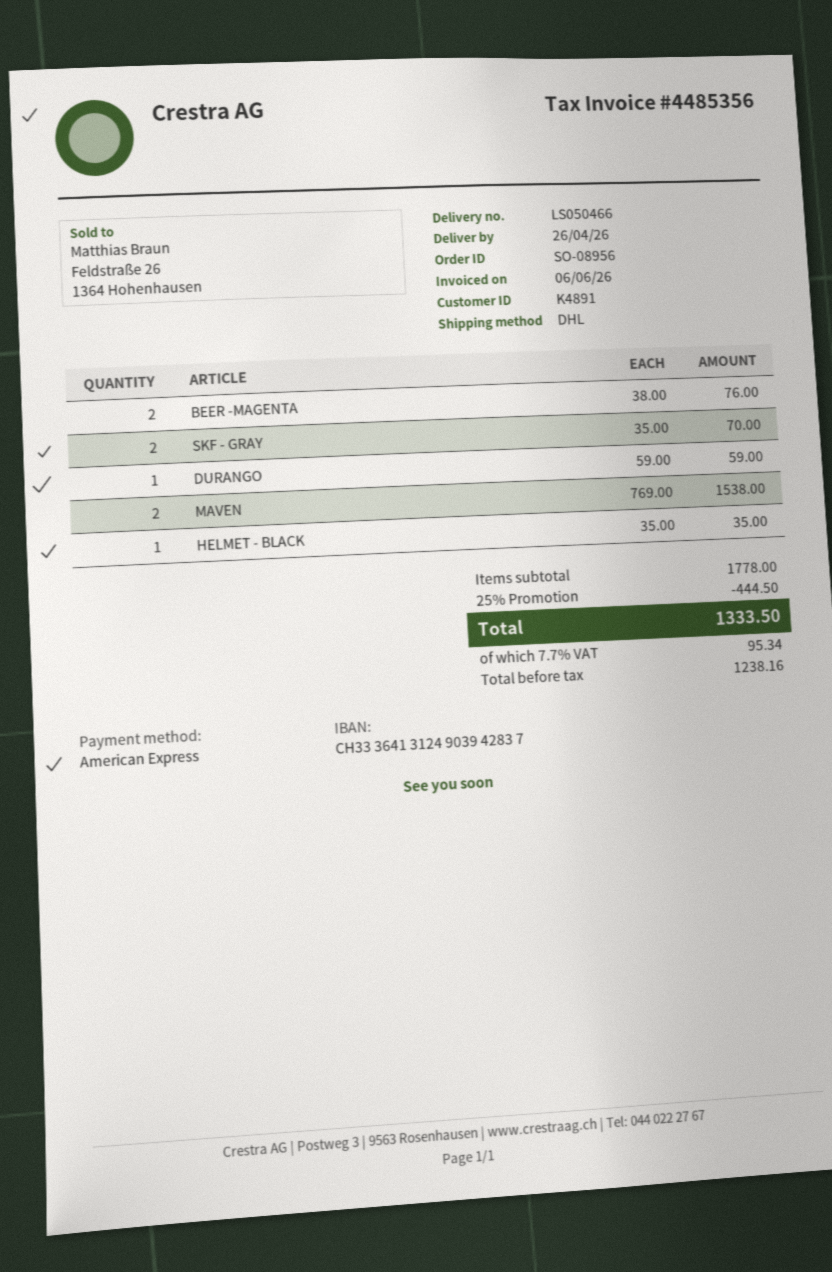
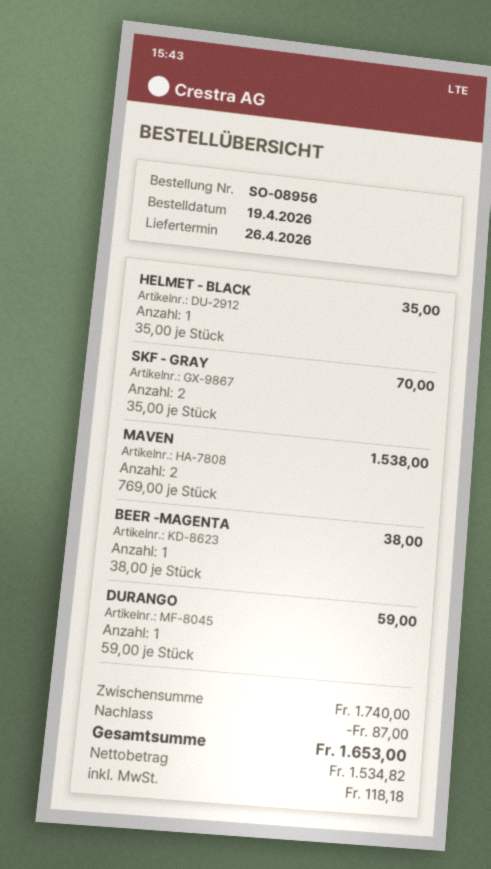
BEER -MAGENTA: 2 x 38.00 = 76.00 -> 1 x 38.00 = 38.00
subtotal: 1778.00 -> 1740.00
discount: 444.50 -> 87.00
net: 1238.16 -> 1534.82
tax: 95.34 -> 118.18
total: 1333.50 -> 1653.00

